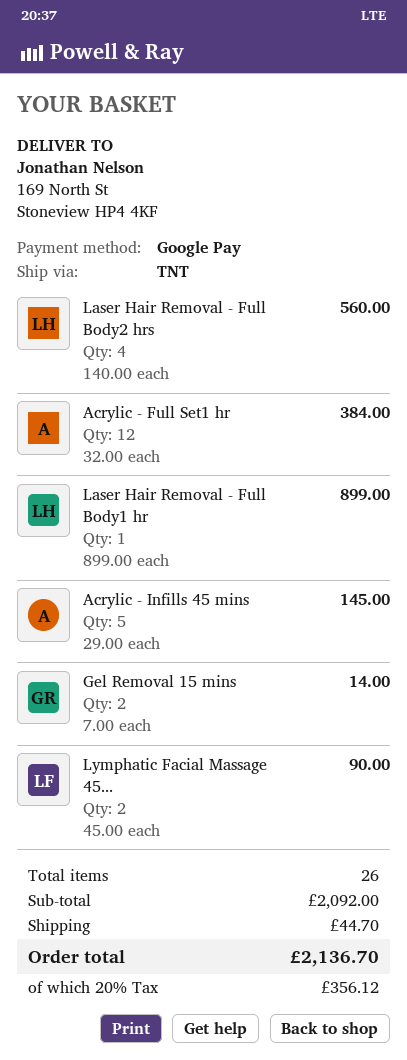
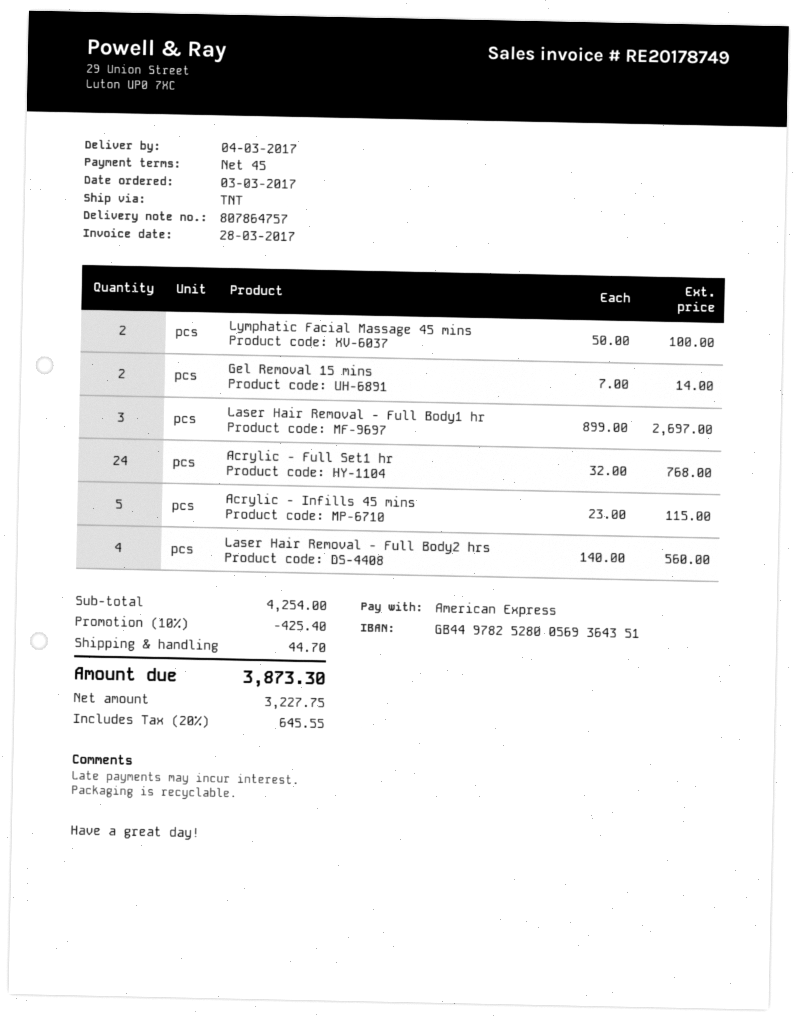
payment method: Google Pay -> American Express
Acrylic - Full Set1 hr: 12 x 32.00 = 384.00 -> 24 x 32.00 = 768.00
Laser Hair Removal - Full Body1 hr: 1 x 899.00 = 899.00 -> 3 x 899.00 = 2697.00
Acrylic - Infills 45 mins: 5 x 29.00 = 145.00 -> 5 x 23.00 = 115.00
Lymphatic Facial Massage 45...: 2 x 45.00 = 90.00 -> 2 x 50.00 = 100.00
subtotal: 2092.00 -> 4254.00
discount: none -> 10% = 425.40
tax: 20% = 356.12 -> 20% = 645.55
total: 2136.70 -> 3873.30

